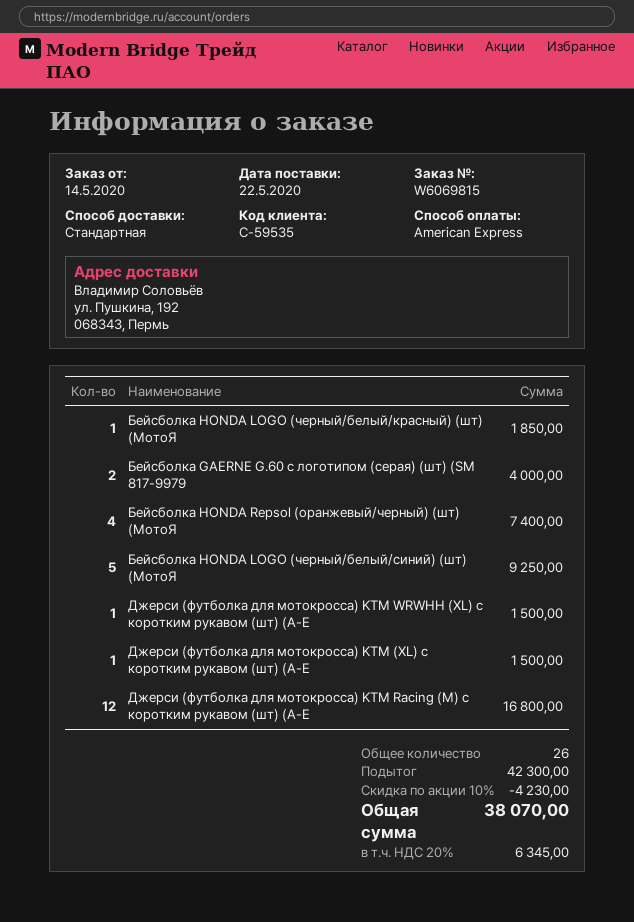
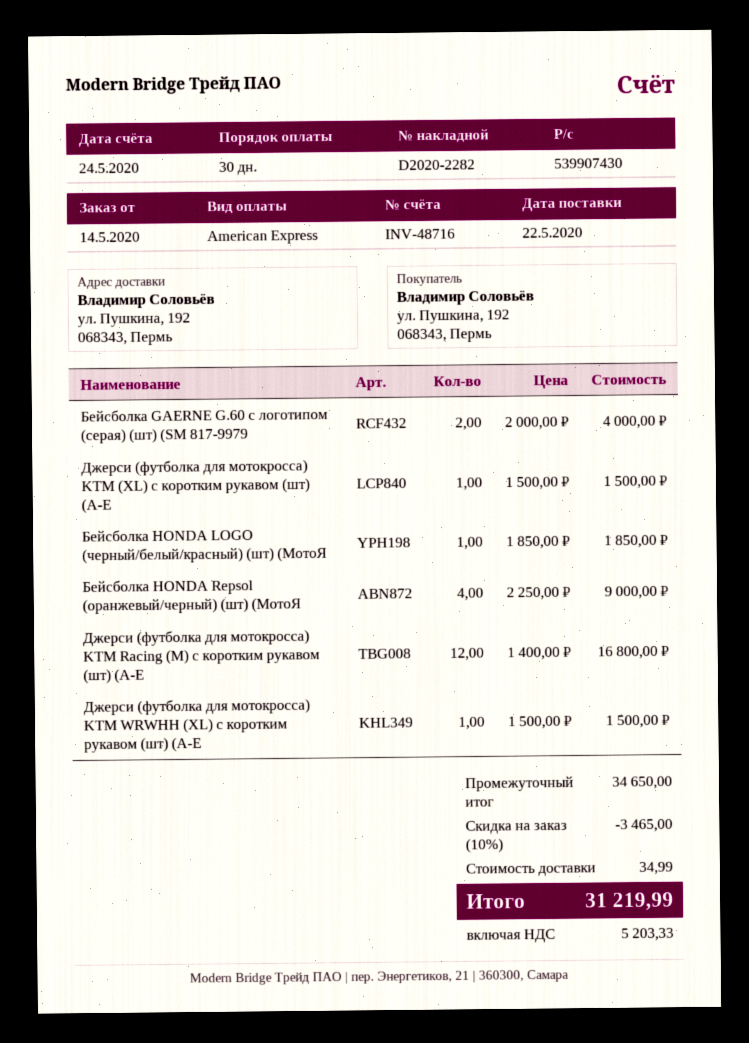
Бейсболка HONDA Repsol (оранжевый/черный) (шт) (МотоЯ: 4 for 7400.00 -> 4 for 9000.00
Бейсболка HONDA LOGO (черный/белый/синий) (шт) (МотоЯ: 5 for 9250.00 -> none
subtotal: 42300.00 -> 34650.00
discount: 10% = 4230.00 -> 10% = 3465.00
shipping: none -> 34.99
tax: 6345.00 -> 5203.33
total: 38070.00 -> 31219.99

